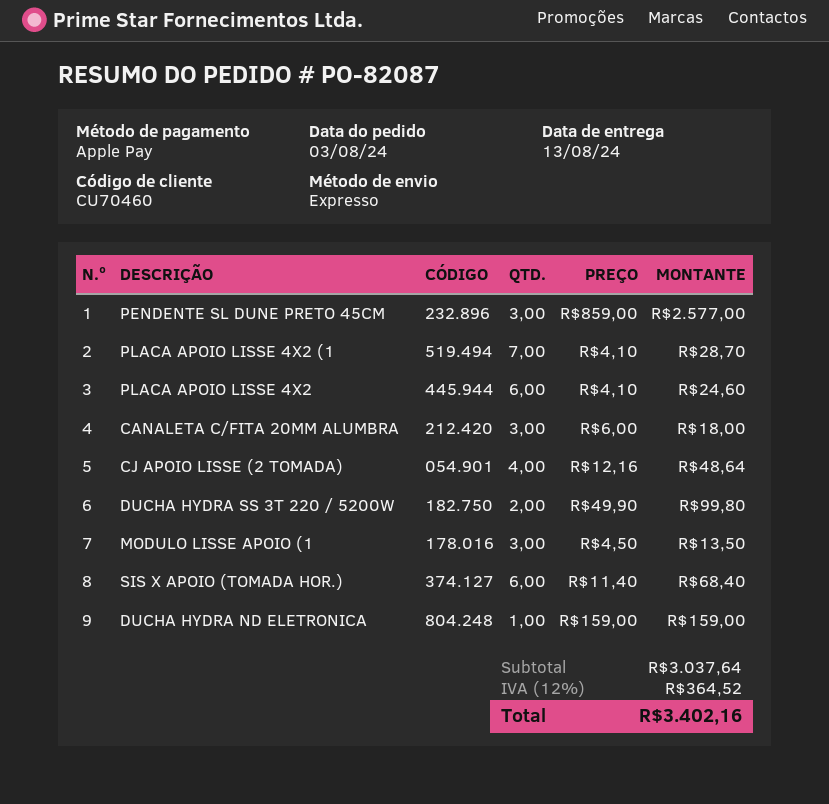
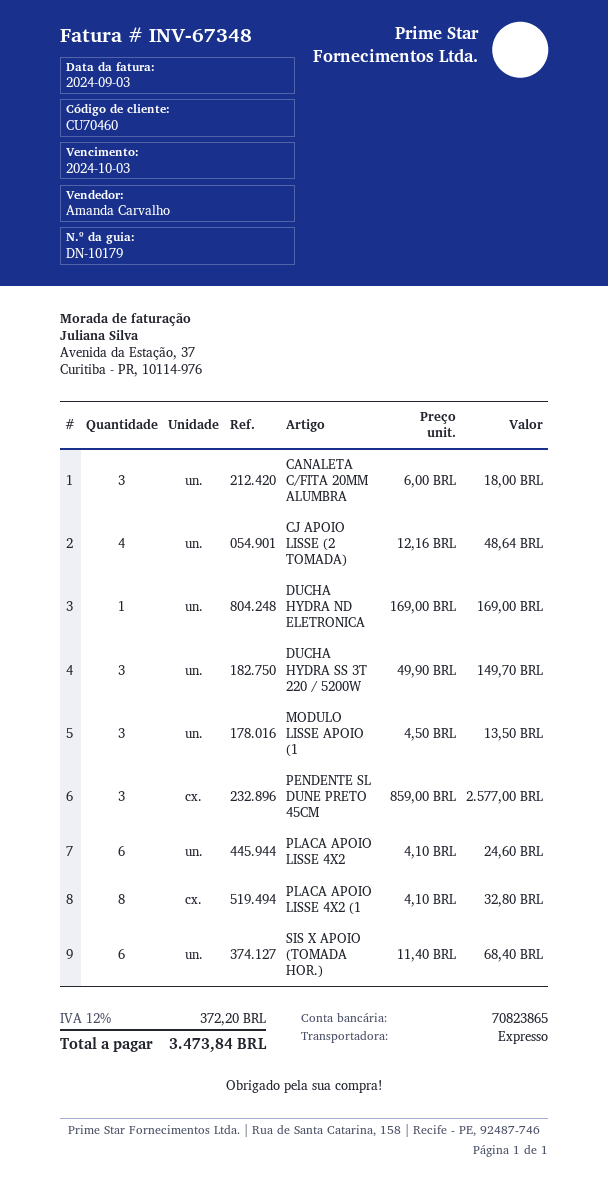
PLACA APOIO LISSE 4X2 (1: 7 x 4.10 = 28.70 -> 8 x 4.10 = 32.80
DUCHA HYDRA SS 3T 220 / 5200W: 2 x 49.90 = 99.80 -> 3 x 49.90 = 149.70
DUCHA HYDRA ND ELETRONICA: 1 x 159.00 = 159.00 -> 1 x 169.00 = 169.00
tax: 12% = 364.52 -> 12% = 372.20
total: 3402.16 -> 3473.84

